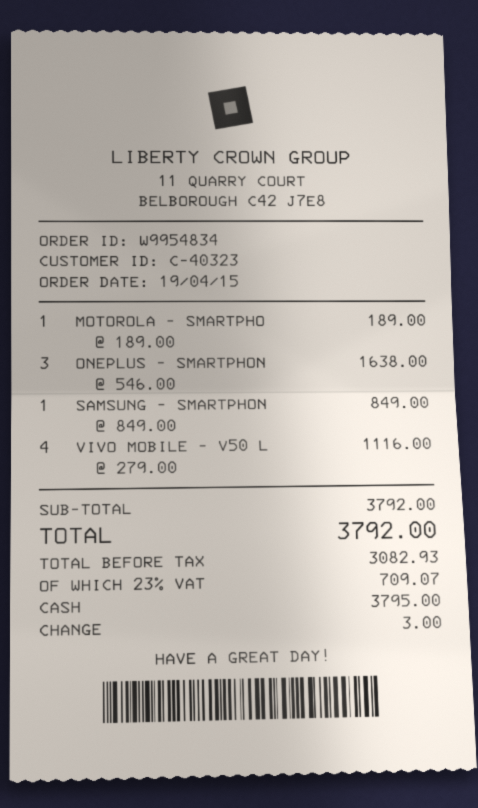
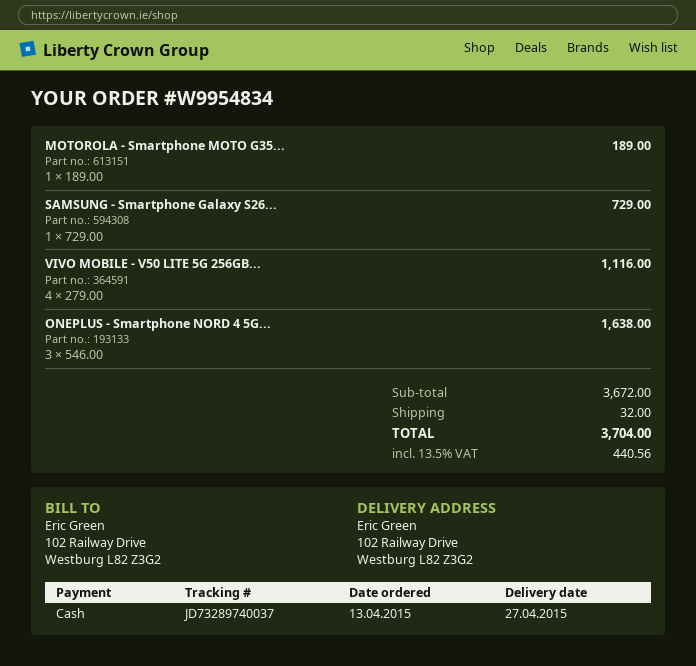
order date: 2015-04-19 -> 2015-04-13
SAMSUNG - SMARTPHON: 1 x 849.00 = 849.00 -> 1 x 729.00 = 729.00
subtotal: 3792.00 -> 3672.00
shipping: none -> 32.00
tax: 23% = 709.07 -> 13.5% = 440.56
total: 3792.00 -> 3704.00

